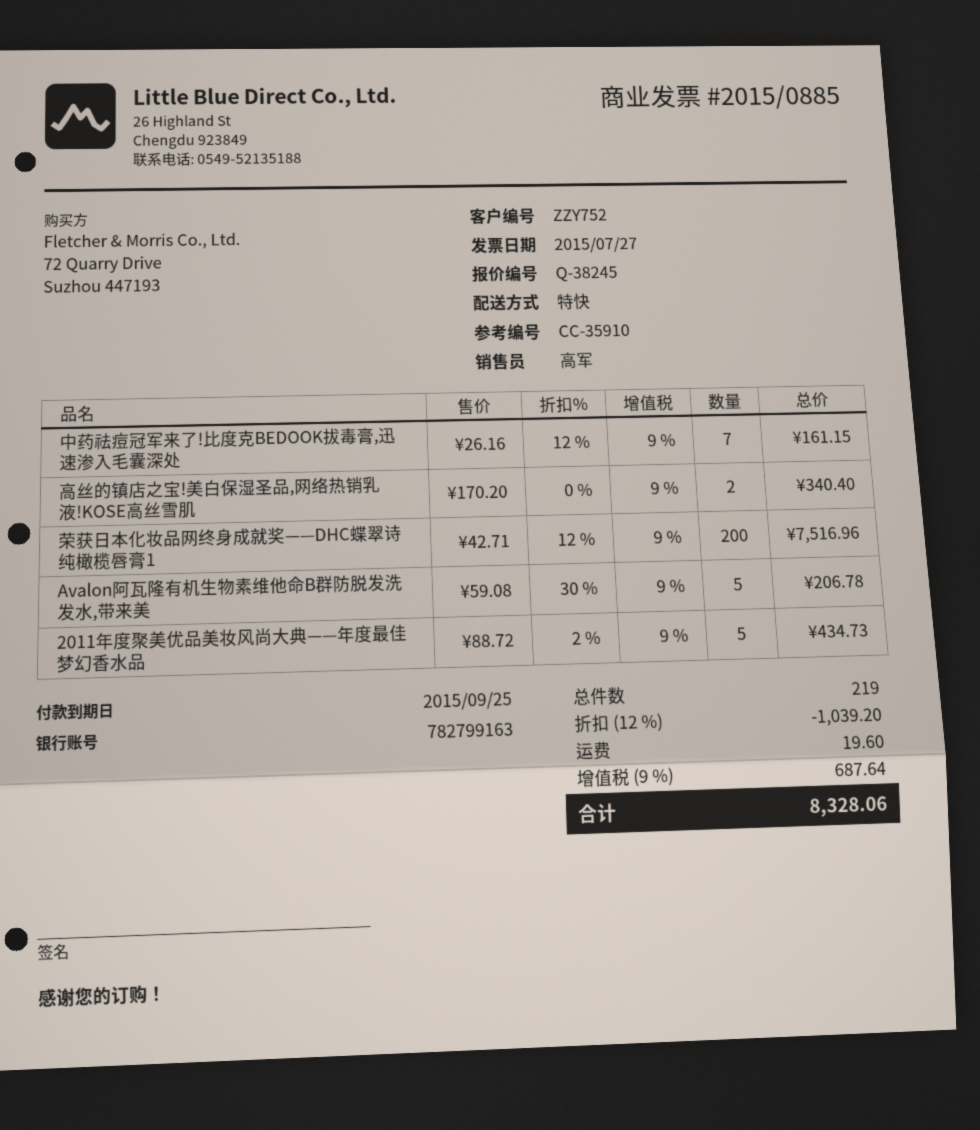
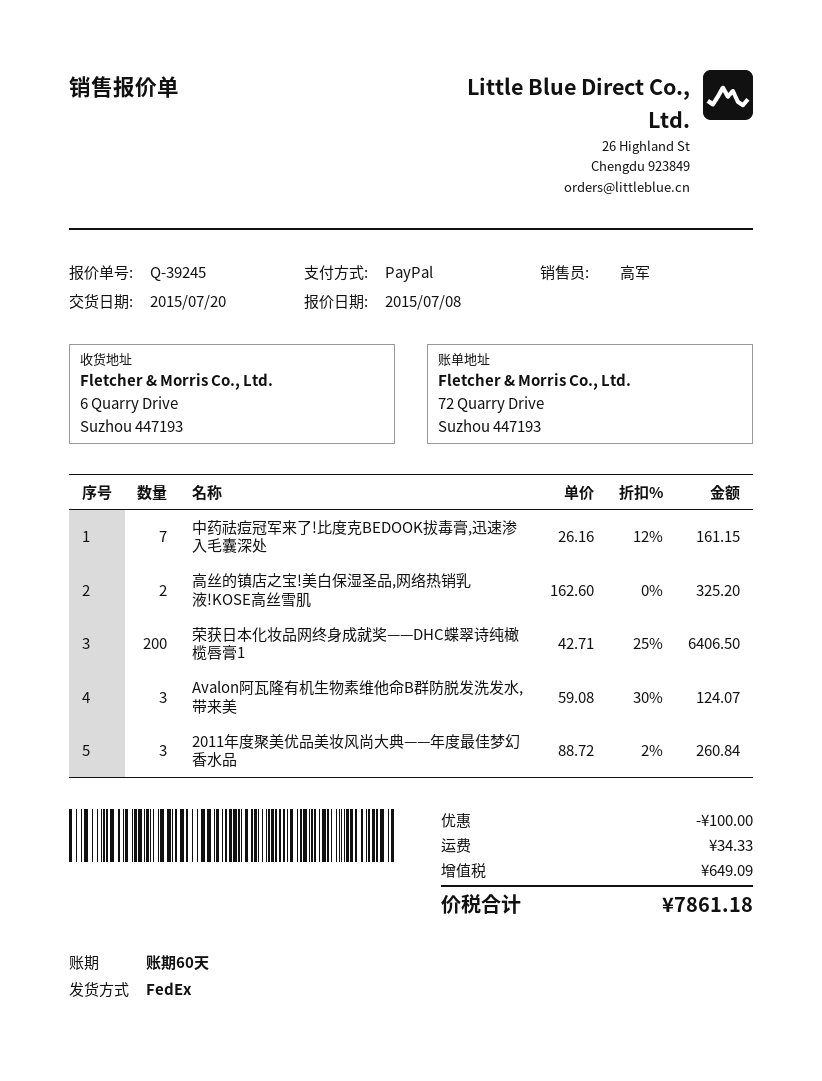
quote number: Q-38245 -> Q-39245
shipping method: express -> FedEx
高丝的镇店之宝!美白保湿圣品,网络热销乳液!KOSE高丝雪肌: 2 x 170.20 = 340.40 -> 2 x 162.60 = 325.20
荣获日本化妆品网终身成就奖——DHC蝶翠诗纯橄榄唇膏1: 200 x 42.71 - 12% = 7516.96 -> 200 x 42.71 - 25% = 6406.50
Avalon阿瓦隆有机生物素维他命B群防脱发洗发水,带来美: 5 x 59.08 - 30% = 206.78 -> 3 x 59.08 - 30% = 124.07
2011年度聚美优品美妆风尚大典——年度最佳梦幻香水品: 5 x 88.72 - 2% = 434.73 -> 3 x 88.72 - 2% = 260.84
discount: 1039.20 -> 100.00
shipping: 19.60 -> 34.33
tax: 687.64 -> 649.09
total: 8328.06 -> 7861.18

